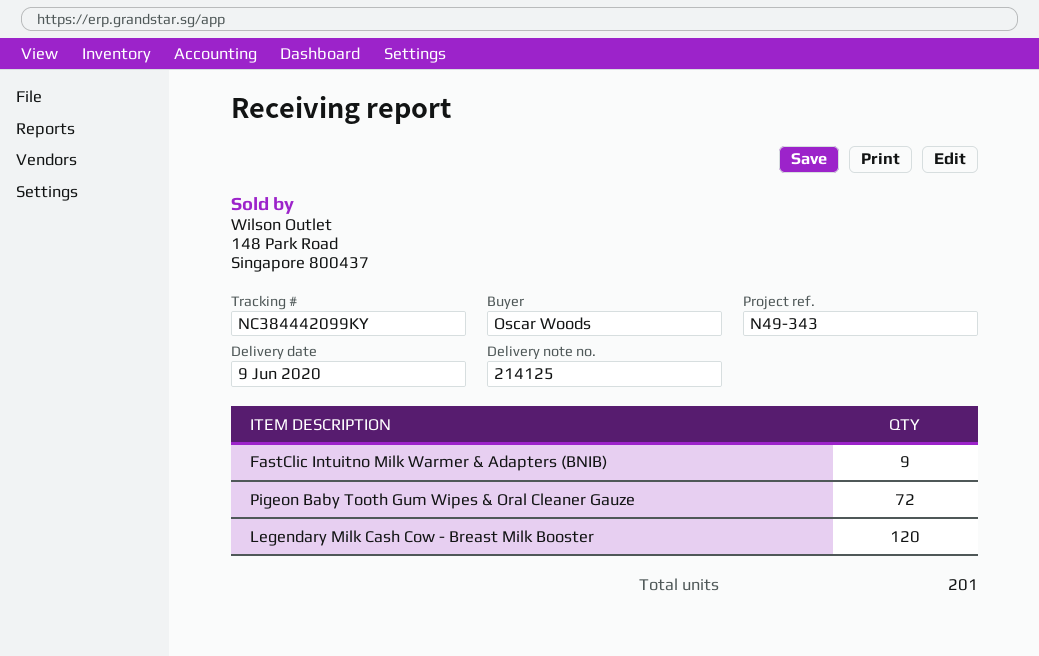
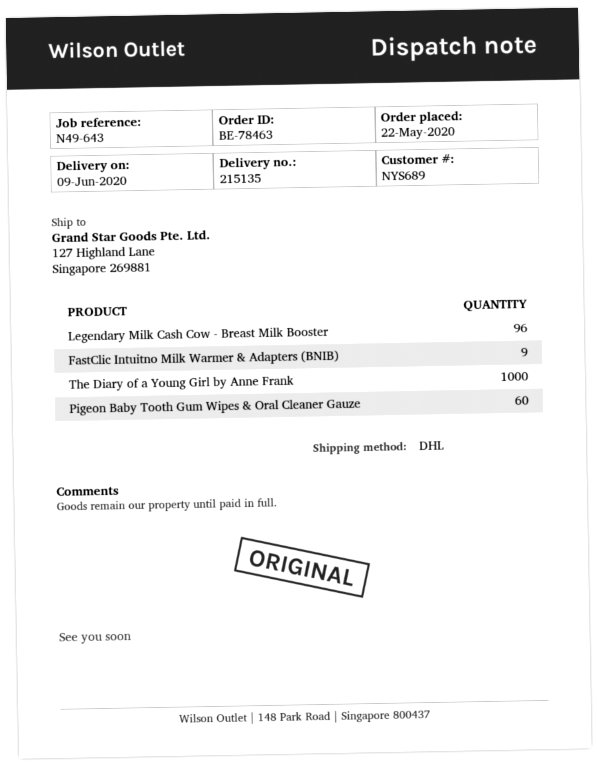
delivery note number: 214125 -> 215135
reference: N49-343 -> N49-643
Pigeon Baby Tooth Gum Wipes & Oral Cleaner Gauze: 72 -> 60
Legendary Milk Cash Cow - Breast Milk Booster: 120 -> 96
The Diary of a Young Girl by Anne Frank: none -> 1000

